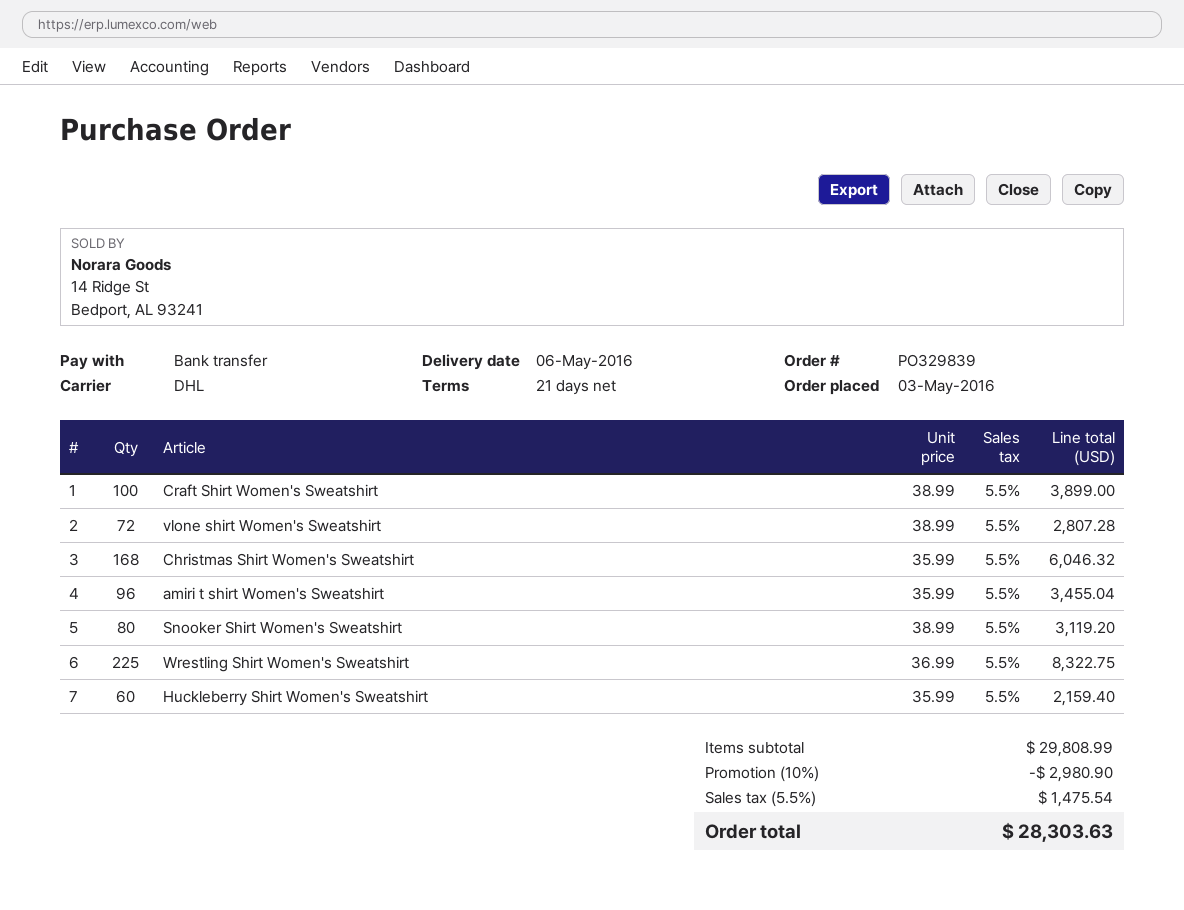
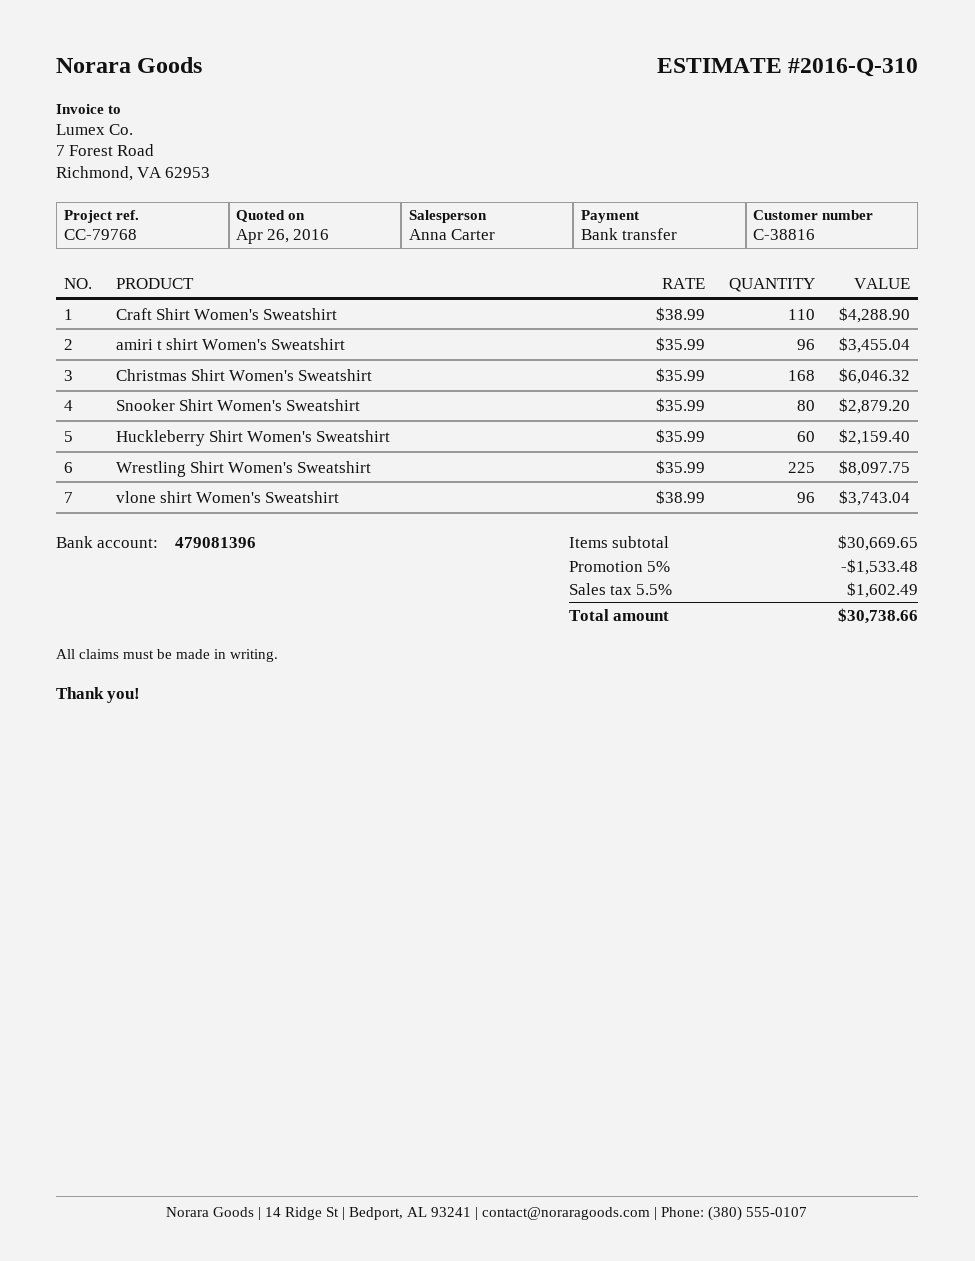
Craft Shirt Women's Sweatshirt: 100 x 38.99 = 3899.00 -> 110 x 38.99 = 4288.90
vlone shirt Women's Sweatshirt: 72 x 38.99 = 2807.28 -> 96 x 38.99 = 3743.04
Snooker Shirt Women's Sweatshirt: 80 x 38.99 = 3119.20 -> 80 x 35.99 = 2879.20
Wrestling Shirt Women's Sweatshirt: 225 x 36.99 = 8322.75 -> 225 x 35.99 = 8097.75
subtotal: 29808.99 -> 30669.65
discount: 10% = 2980.90 -> 5% = 1533.48
tax: 5.5% = 1475.54 -> 5.5% = 1602.49
total: 28303.63 -> 30738.66

